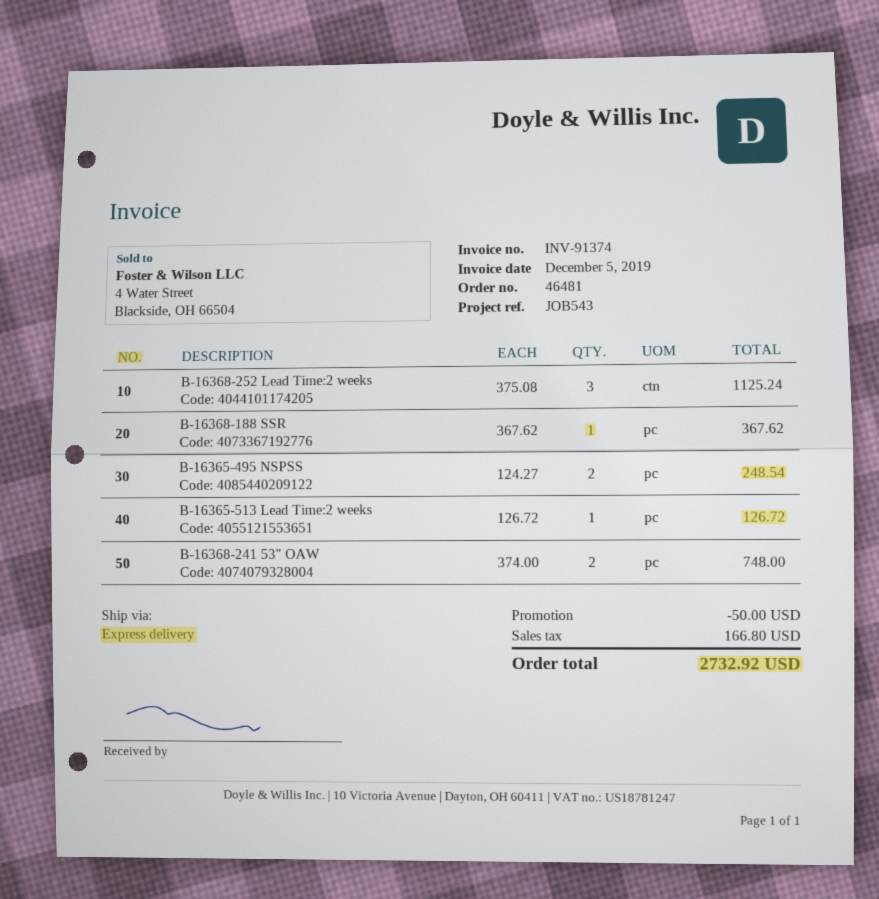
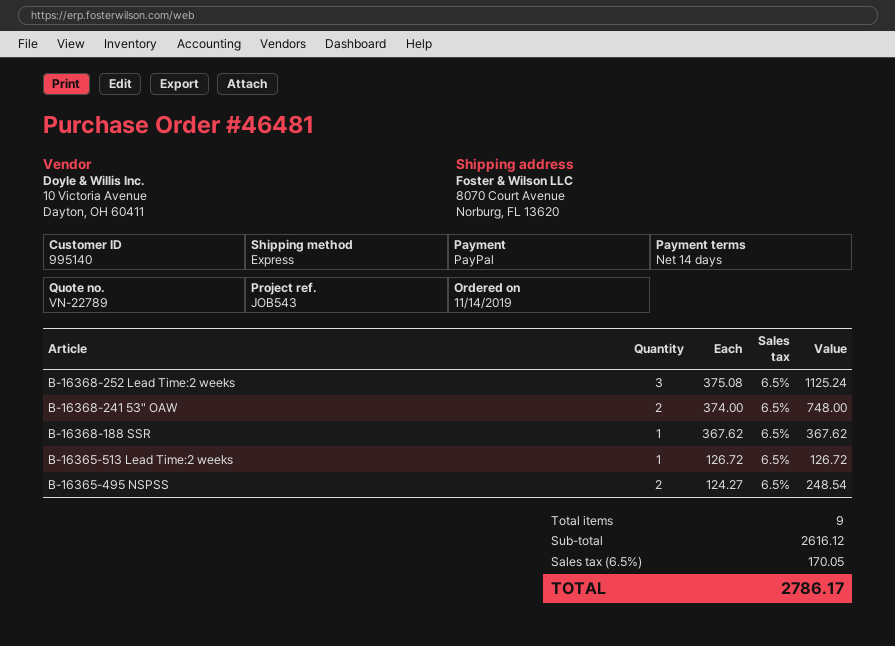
discount: 50.00 -> none
tax: 166.80 -> 170.05
total: 2732.92 -> 2786.17

